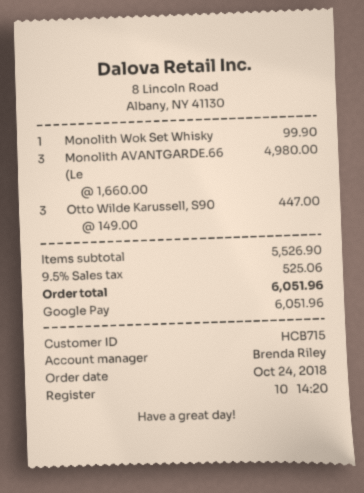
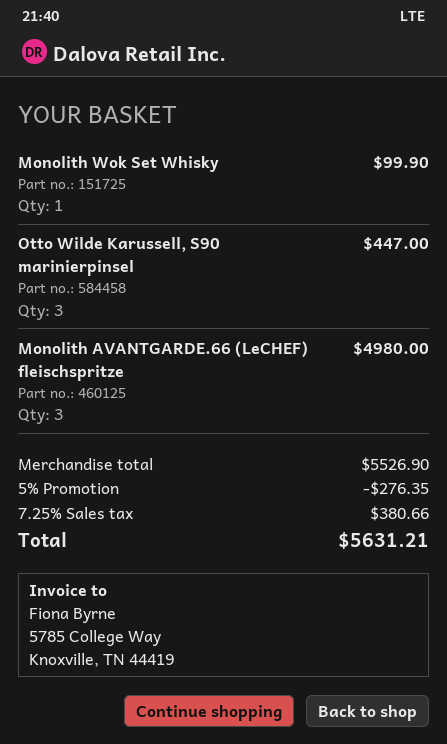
discount: none -> 5% = 276.35
tax: 9.5% = 525.06 -> 7.25% = 380.66
total: 6051.96 -> 5631.21

